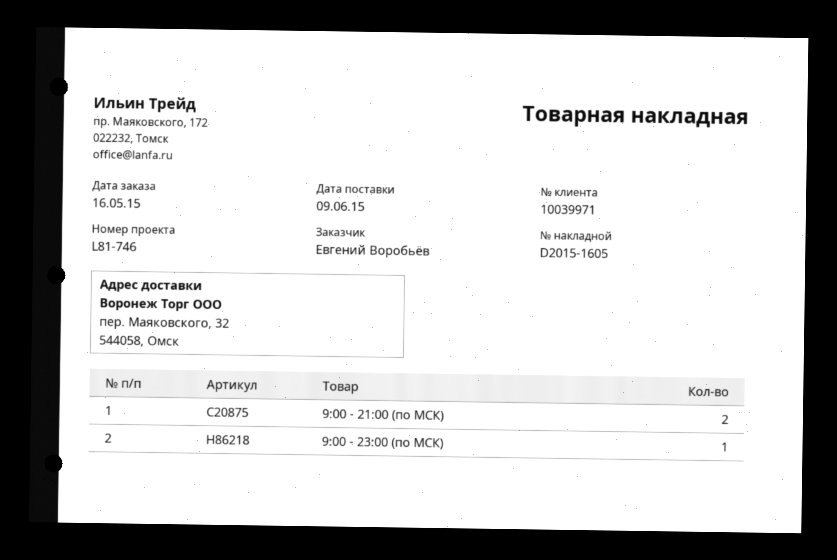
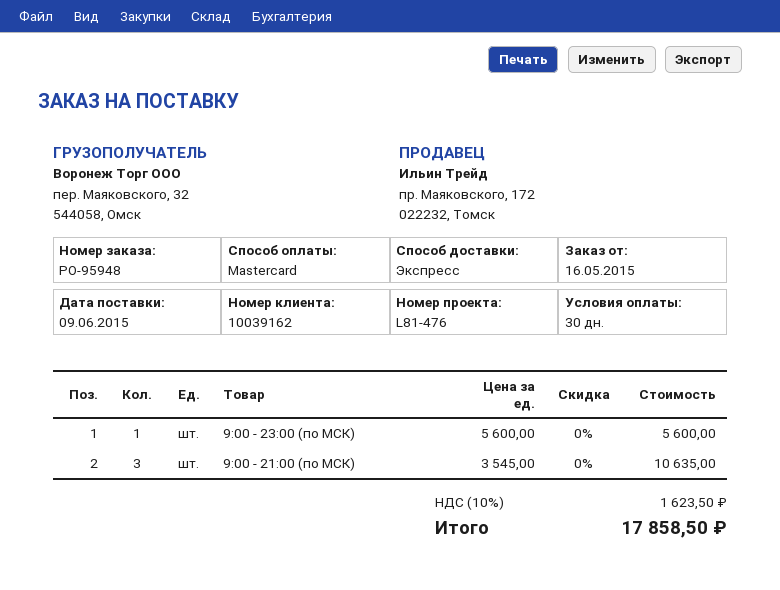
customer number: 10039971 -> 10039162
reference: L81-746 -> L81-476
9:00 - 21:00 (по МСК): 2 -> 3

